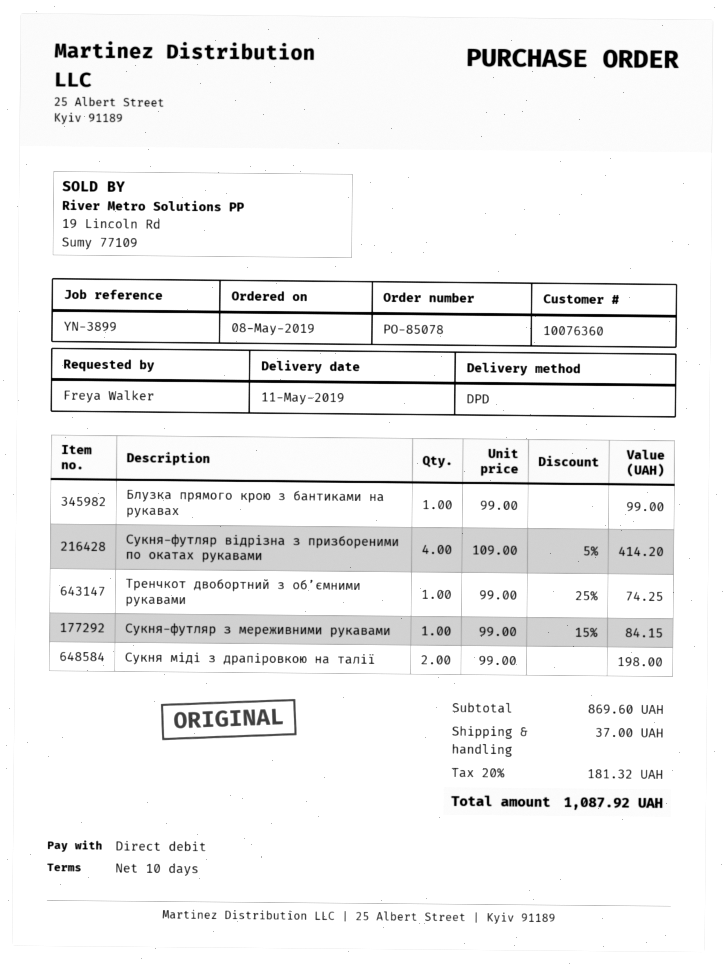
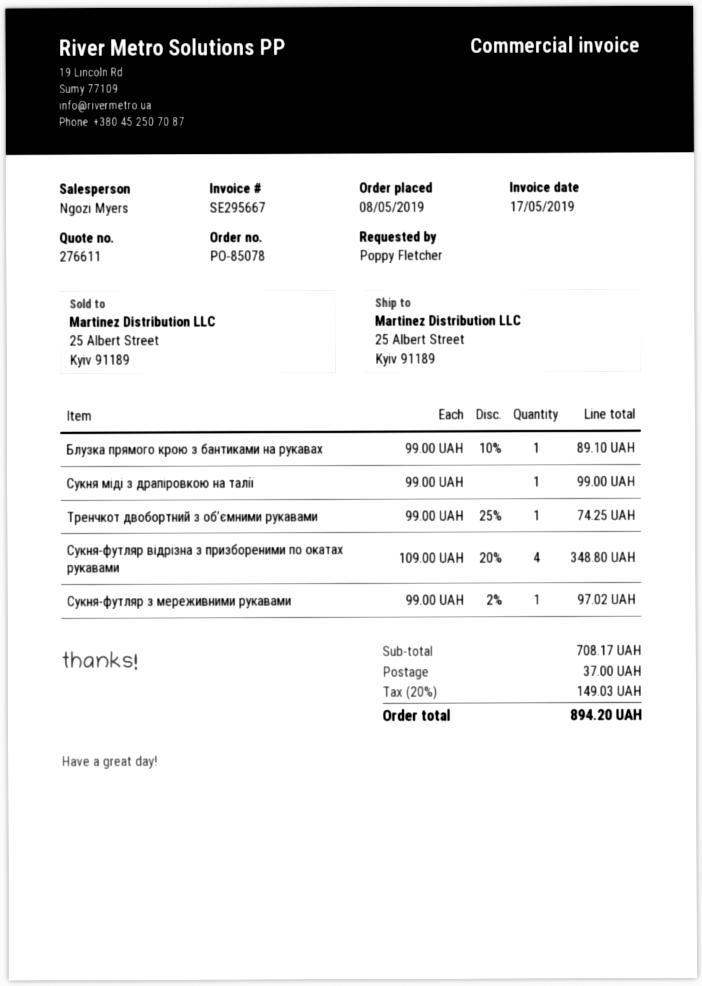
ordered by: Freya Walker -> Poppy Fletcher
Блузка прямого крою з бантиками на рукавах: 1 x 99.00 = 99.00 -> 1 x 99.00 - 10% = 89.10
Сукня-футляр відрізна з призбореними по окатах рукавами: 4 x 109.00 - 5% = 414.20 -> 4 x 109.00 - 20% = 348.80
Сукня-футляр з мереживними рукавами: 1 x 99.00 - 15% = 84.15 -> 1 x 99.00 - 2% = 97.02
Сукня міді з драпіровкою на талії: 2 x 99.00 = 198.00 -> 1 x 99.00 = 99.00
subtotal: 869.60 -> 708.17
tax: 20% = 181.32 -> 20% = 149.03
total: 1087.92 -> 894.20

